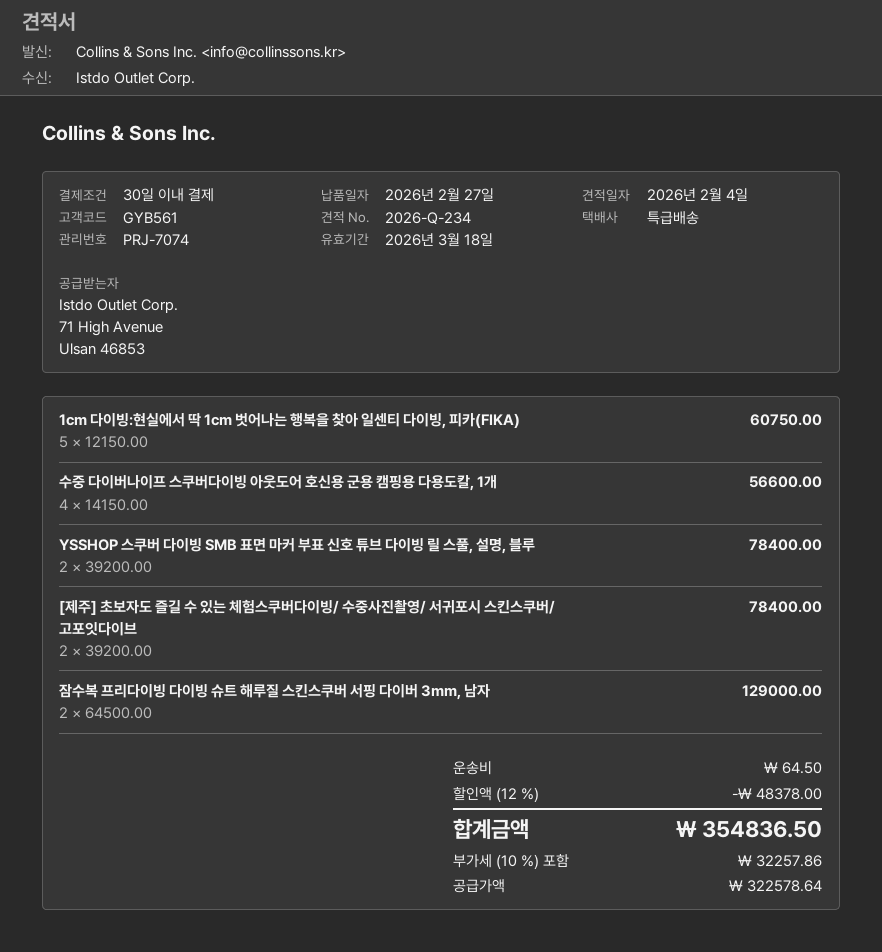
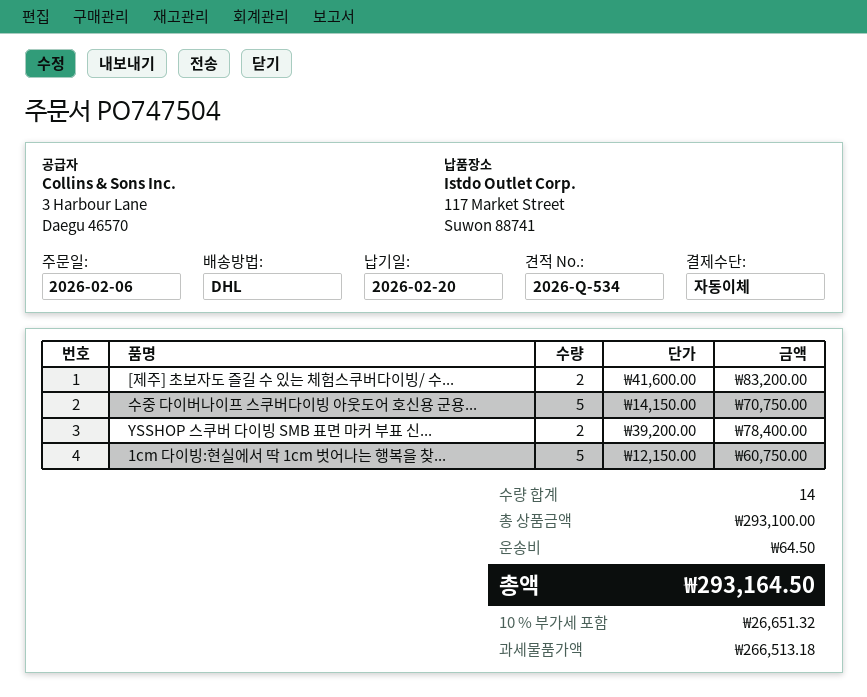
quote number: 2026-Q-234 -> 2026-Q-534
delivery date: 2026-02-27 -> 2026-02-20
shipping method: express -> DHL
수중 다이버나이프 스쿠버다이빙 아웃도어 호신용 군용 캠핑용 다용도칼, 1개: 4 x 14150.00 = 56600.00 -> 5 x 14150.00 = 70750.00
[제주] 초보자도 즐길 수 있는 체험스쿠버다이빙/ 수중사진촬영/ 서귀포시 스킨스쿠버/ 고포잇다이브: 2 x 39200.00 = 78400.00 -> 2 x 41600.00 = 83200.00
잠수복 프리다이빙 다이빙 슈트 해루질 스킨스쿠버 서핑 다이버 3mm, 남자: 2 x 64500.00 = 129000.00 -> none
discount: 12% = 48378.00 -> none
net: 322578.64 -> 266513.18
tax: 10% = 32257.86 -> 10% = 26651.32
total: 354836.50 -> 293164.50

